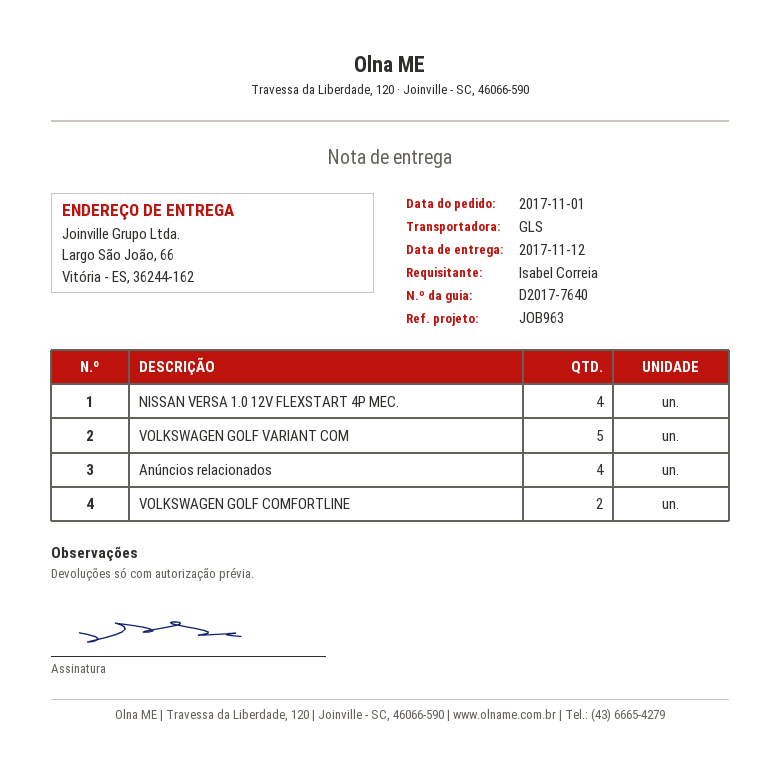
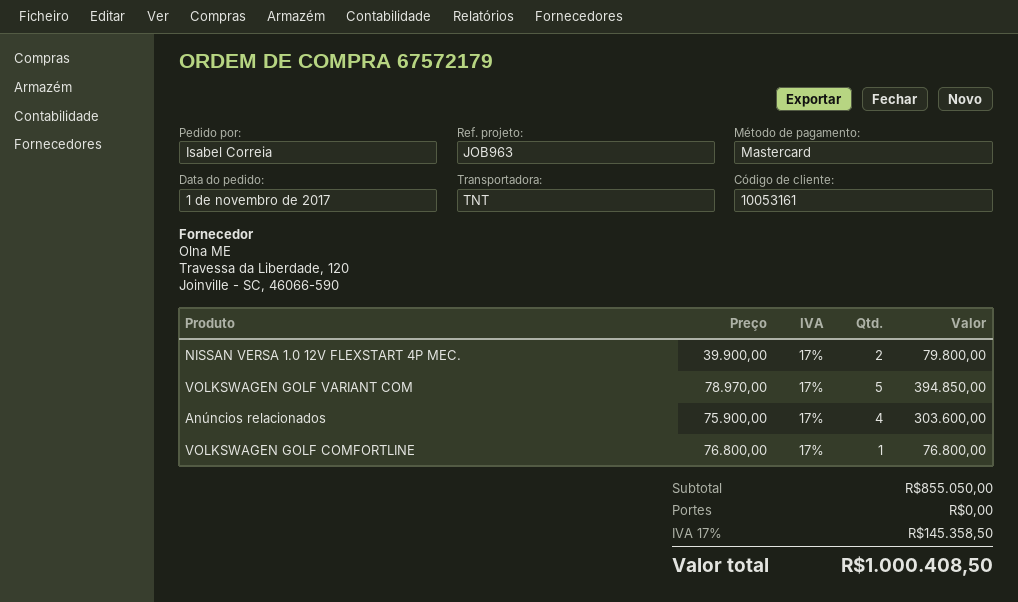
shipping method: GLS -> TNT
NISSAN VERSA 1.0 12V FLEXSTART 4P MEC.: 4 -> 2
VOLKSWAGEN GOLF COMFORTLINE: 2 -> 1

